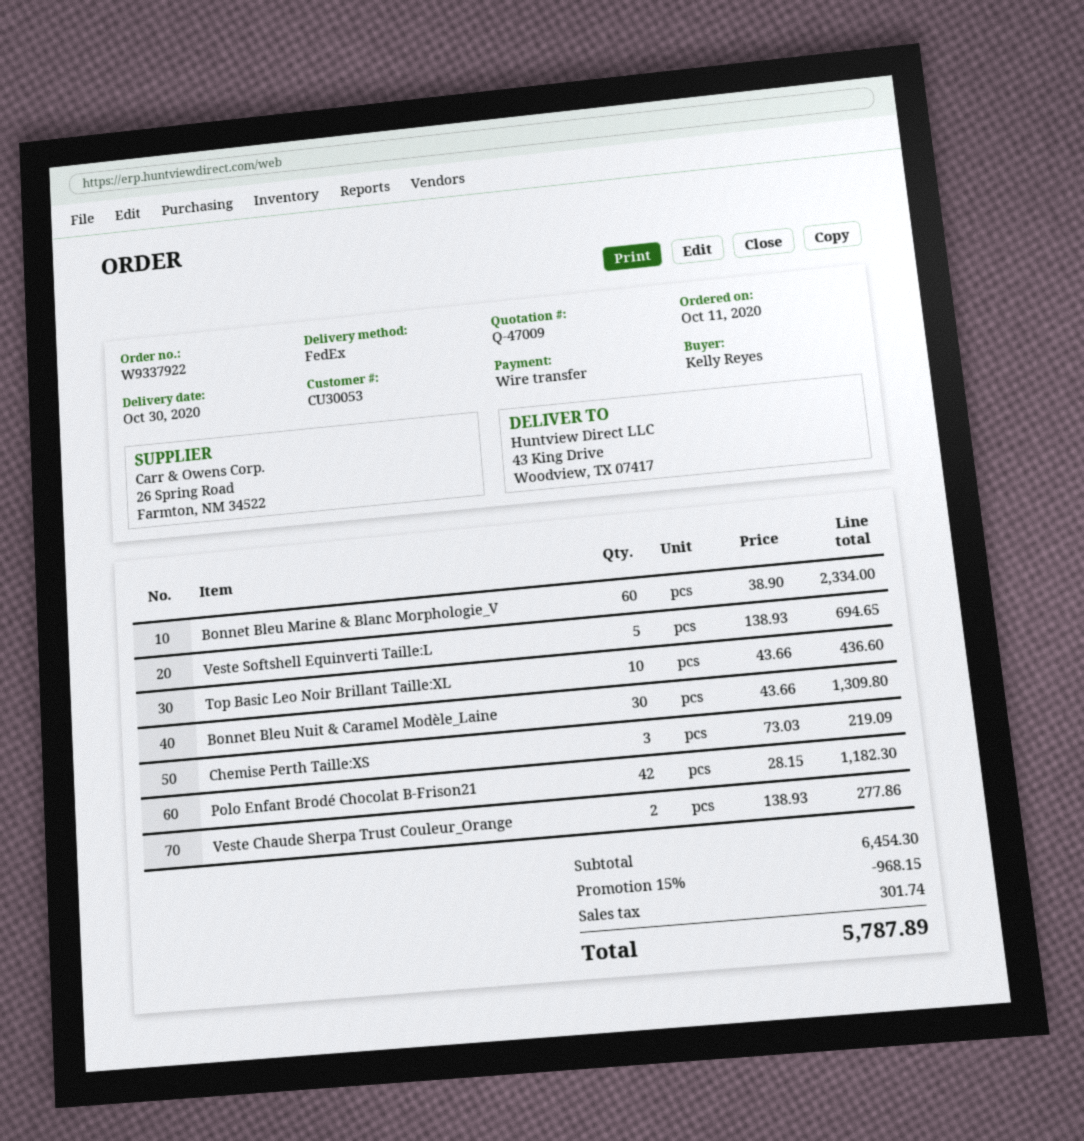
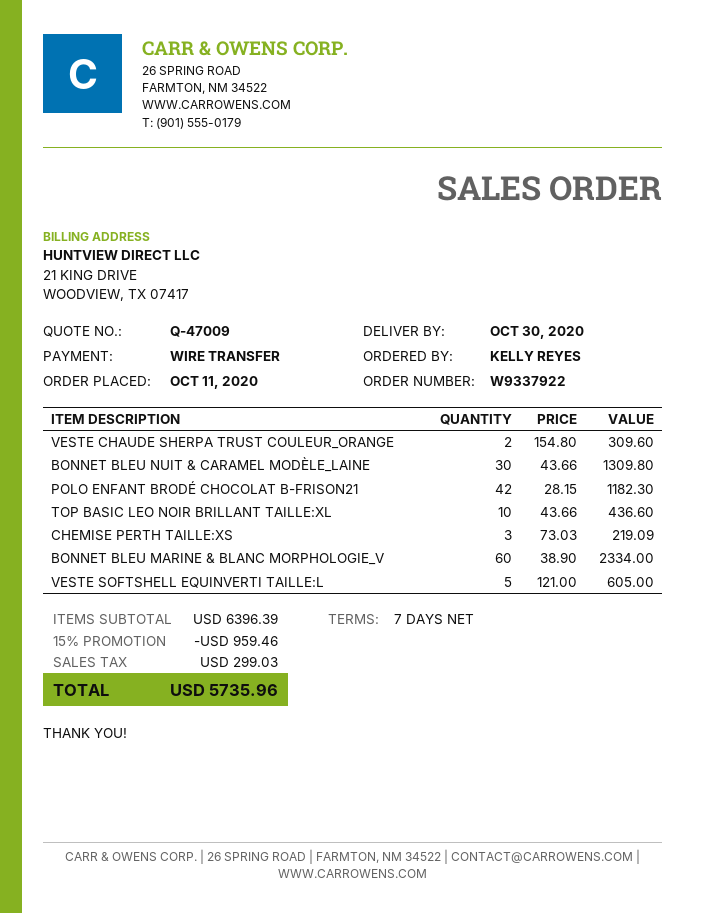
Veste Softshell Equinverti Taille:L: 5 x 138.93 = 694.65 -> 5 x 121.00 = 605.00
Veste Chaude Sherpa Trust Couleur_Orange: 2 x 138.93 = 277.86 -> 2 x 154.80 = 309.60
subtotal: 6454.30 -> 6396.39
discount: 15% = 968.15 -> 15% = 959.46
tax: 301.74 -> 299.03
total: 5787.89 -> 5735.96

